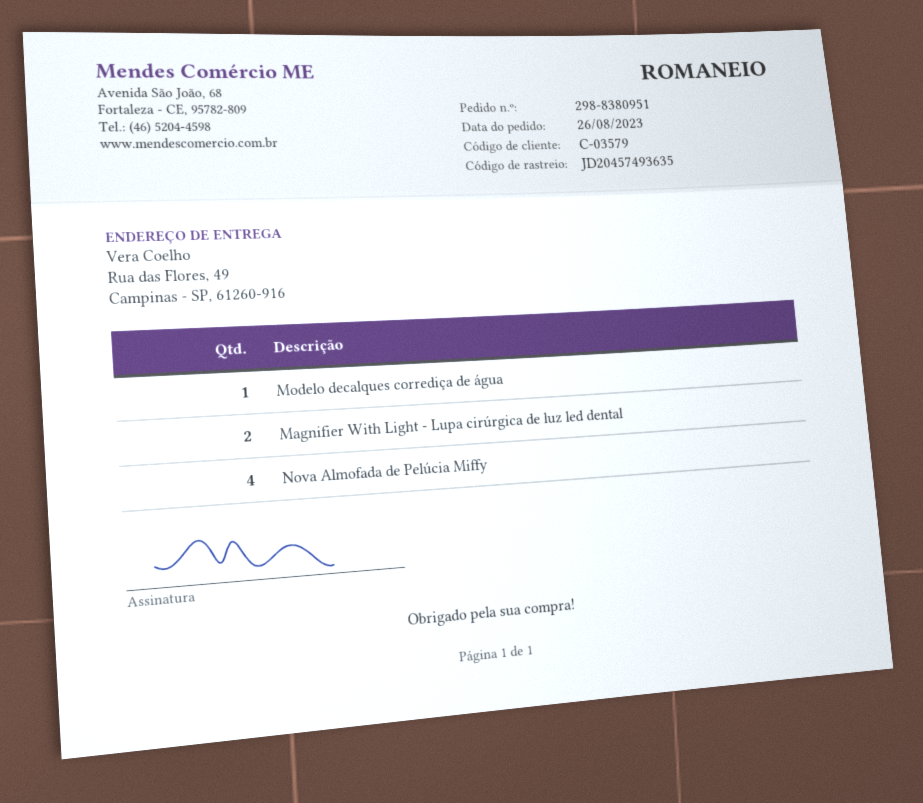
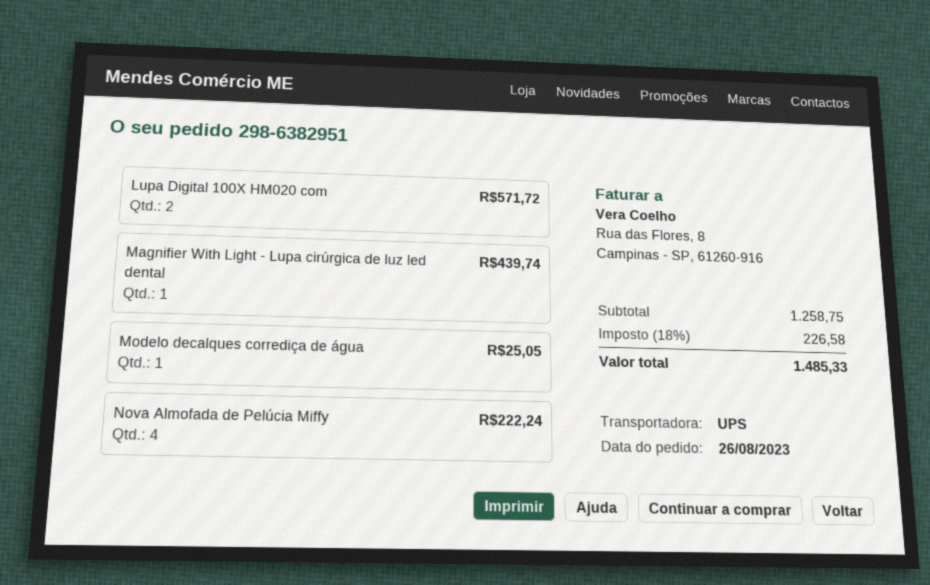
order number: 298-8380951 -> 298-6382951
Magnifier With Light - Lupa cirúrgica de luz led dental: 2 -> 1
Lupa Digital 100X HM020 com: none -> 2

